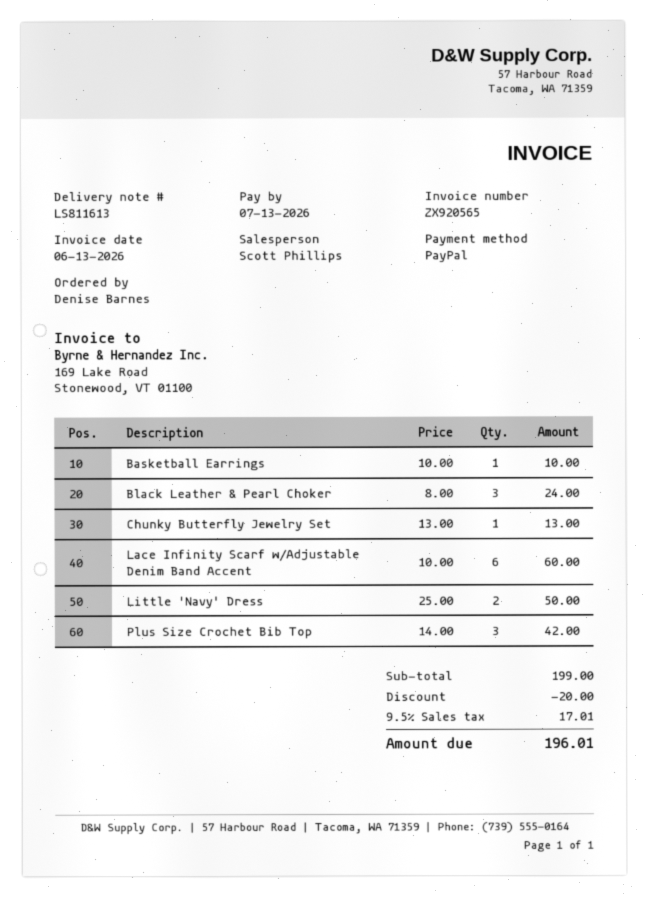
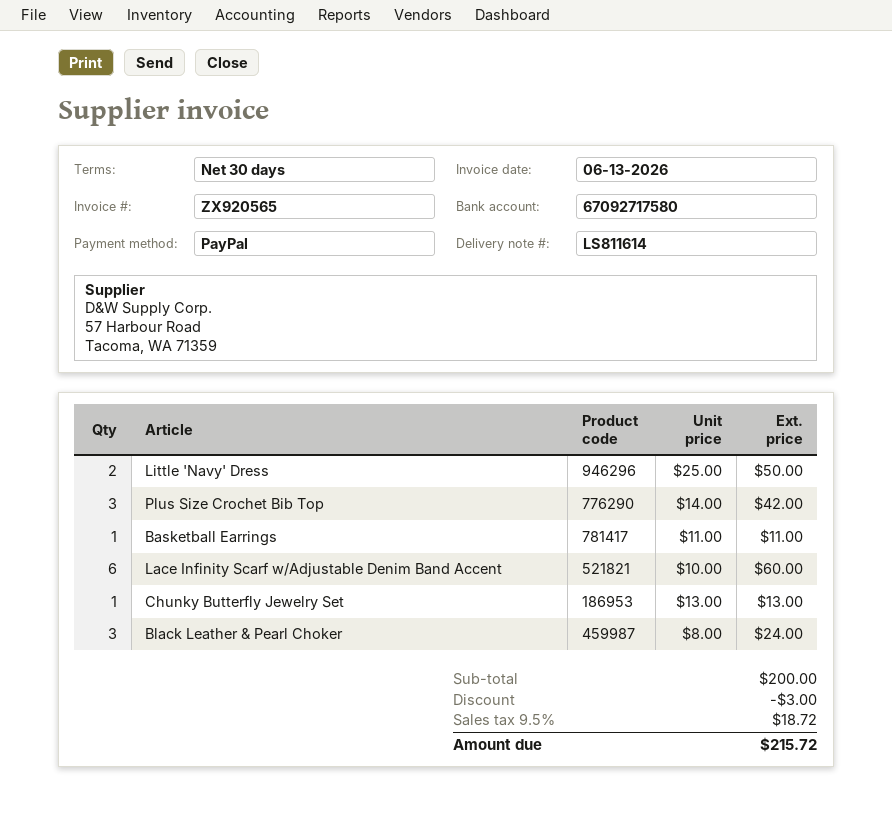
delivery note number: LS811613 -> LS811614
Basketball Earrings: 1 x 10.00 = 10.00 -> 1 x 11.00 = 11.00
subtotal: 199.00 -> 200.00
discount: 20.00 -> 3.00
tax: 9.5% = 17.01 -> 9.5% = 18.72
total: 196.01 -> 215.72

